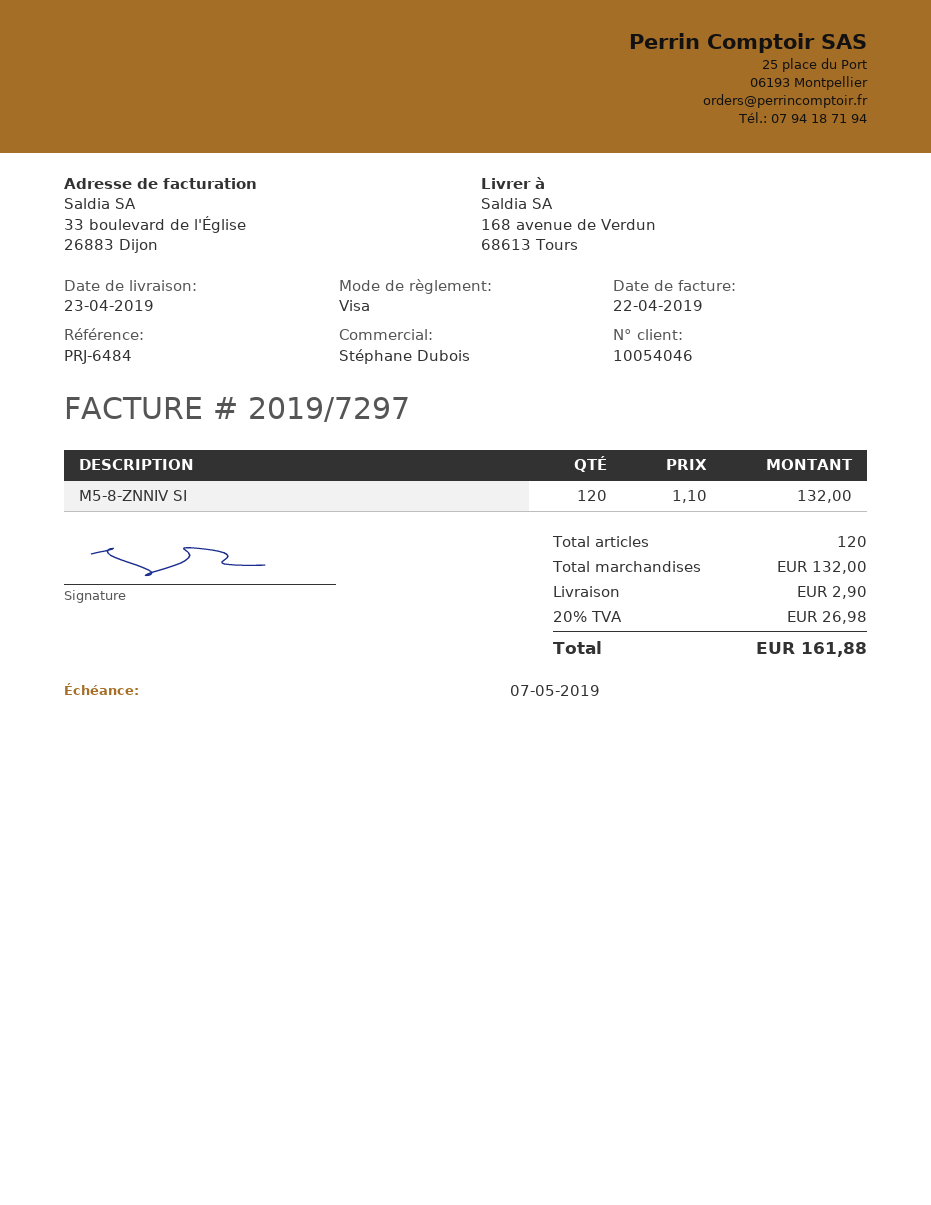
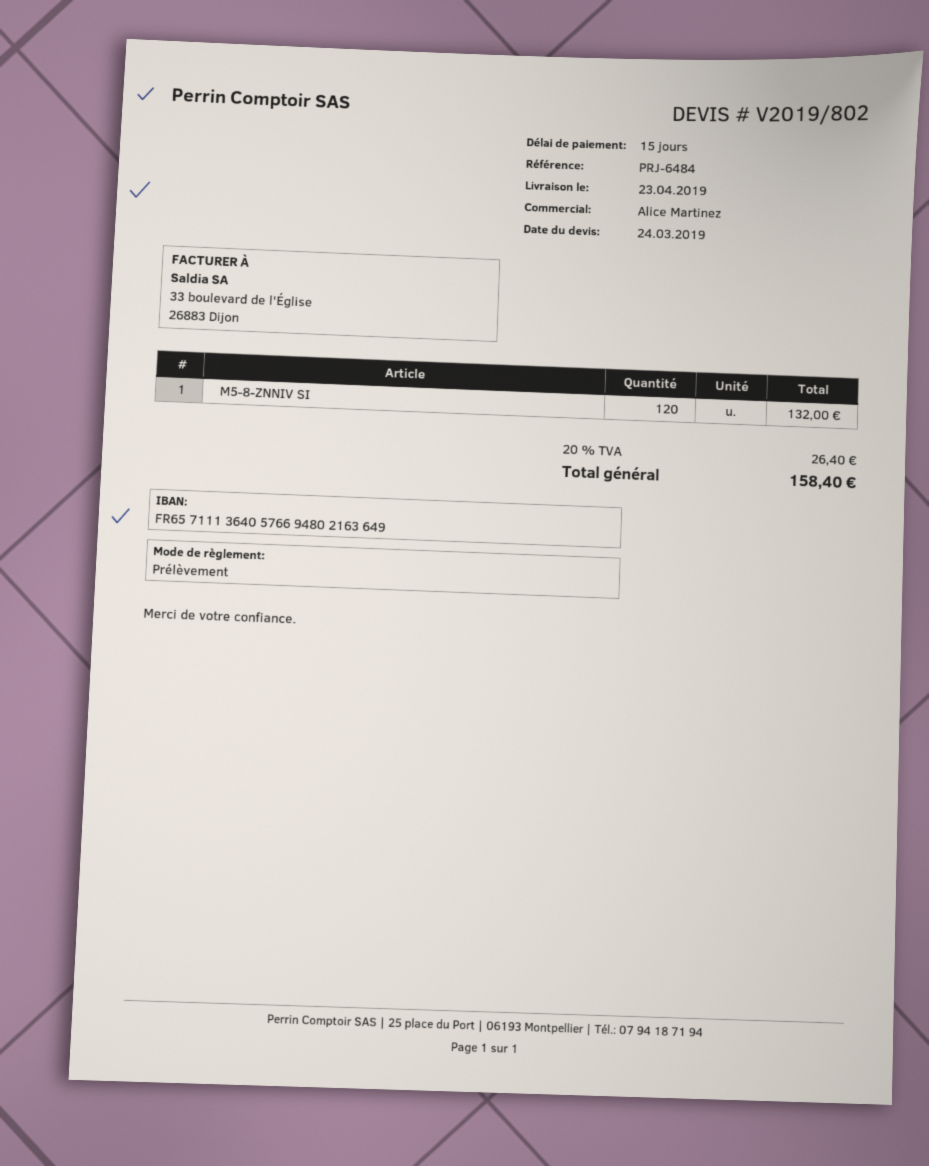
sales rep: Stéphane Dubois -> Alice Martinez
payment method: Visa -> direct debit
shipping: 2.90 -> none
tax: 20% = 26.98 -> 20% = 26.40
total: 161.88 -> 158.40

